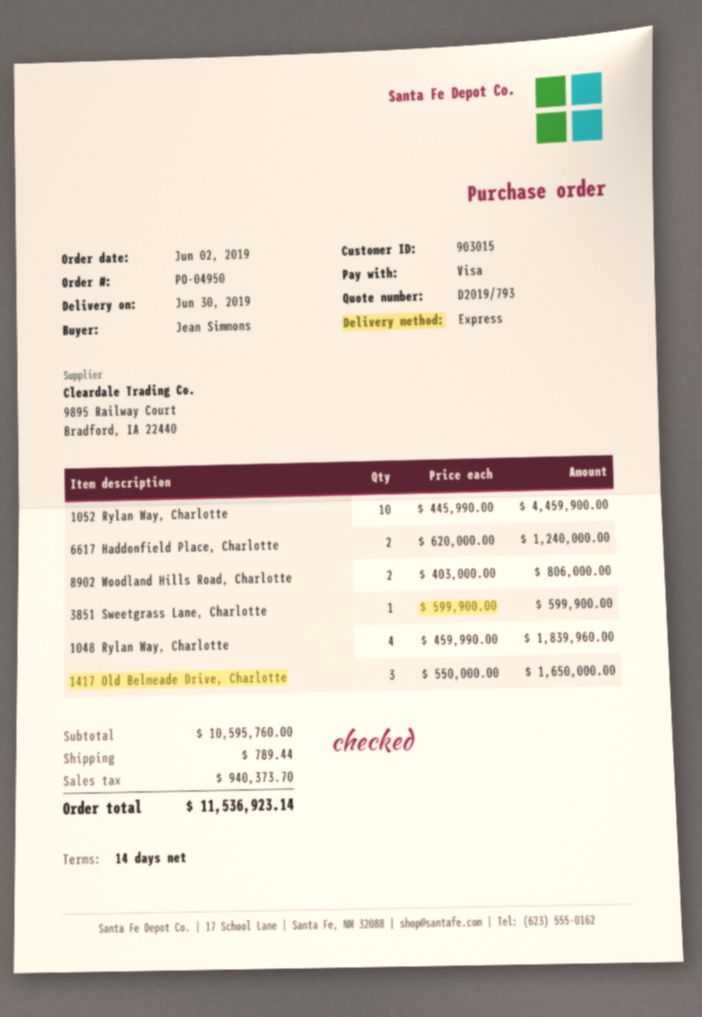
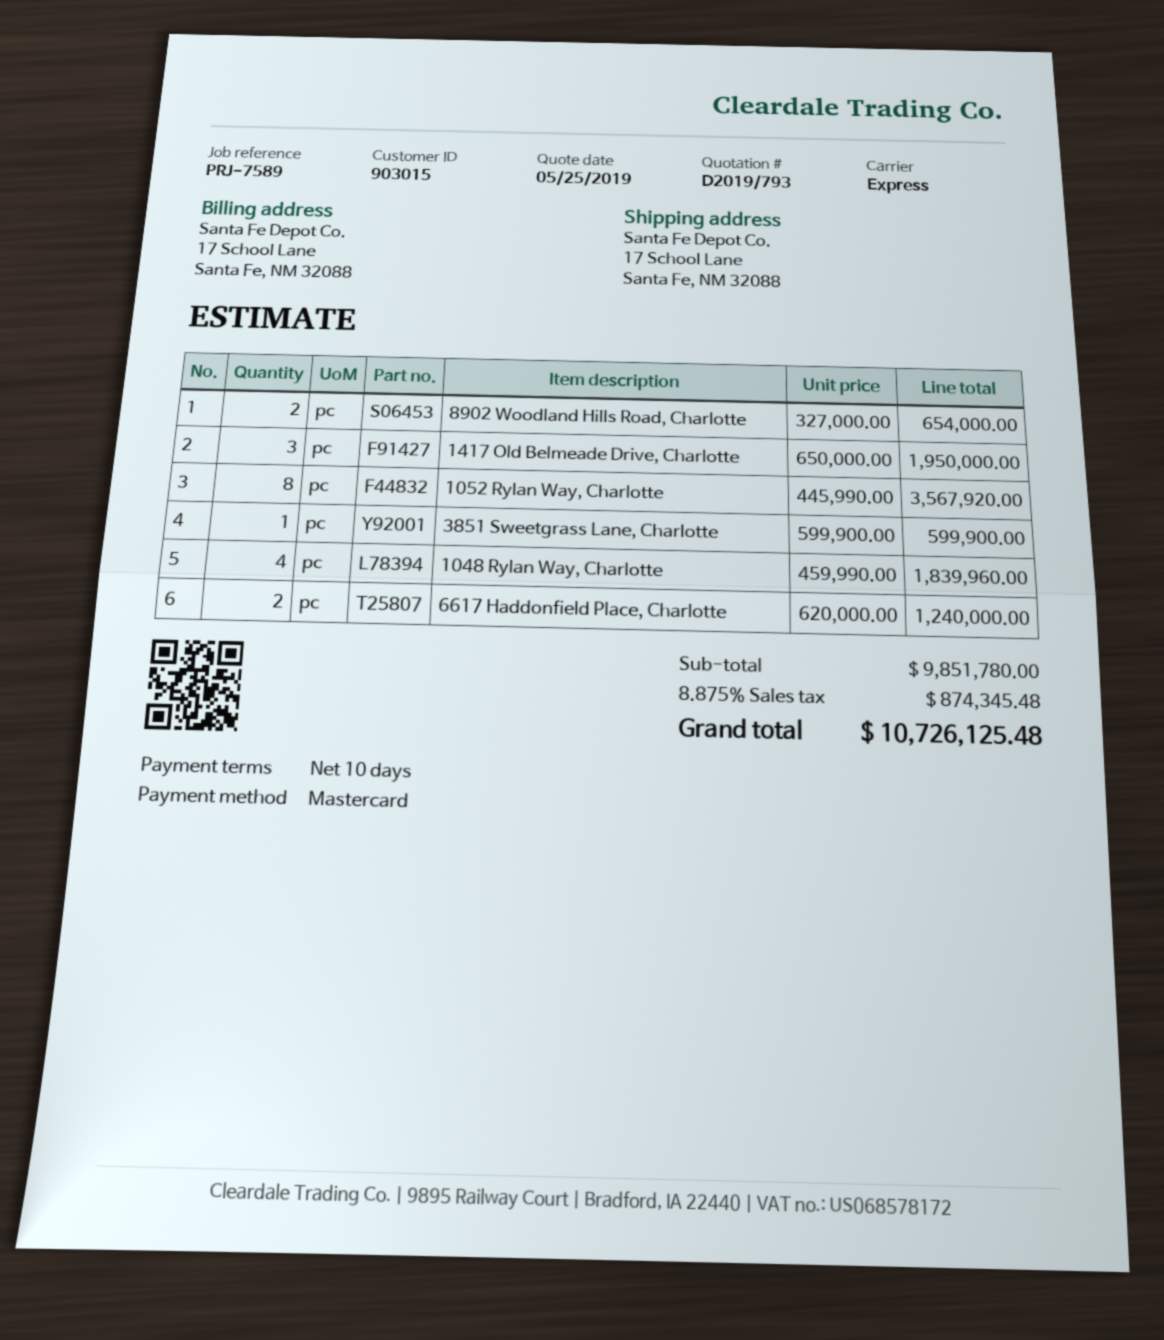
payment terms: 14 days -> 10 days
payment method: Visa -> Mastercard
1052 Rylan Way, Charlotte: 10 x 445990.00 = 4459900.00 -> 8 x 445990.00 = 3567920.00
8902 Woodland Hills Road, Charlotte: 2 x 403000.00 = 806000.00 -> 2 x 327000.00 = 654000.00
1417 Old Belmeade Drive, Charlotte: 3 x 550000.00 = 1650000.00 -> 3 x 650000.00 = 1950000.00
subtotal: 10595760.00 -> 9851780.00
shipping: 789.44 -> none
tax: 940373.70 -> 874345.48
total: 11536923.14 -> 10726125.48

